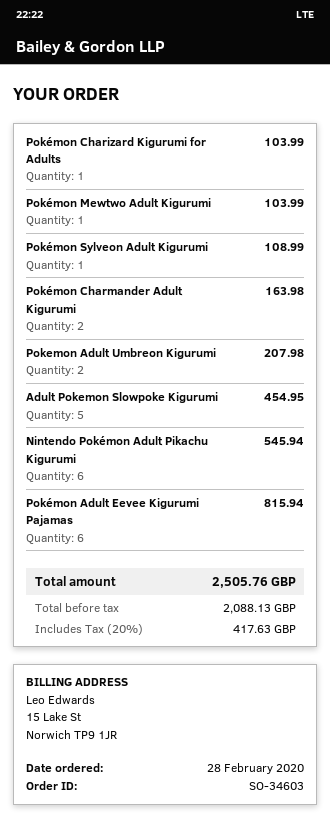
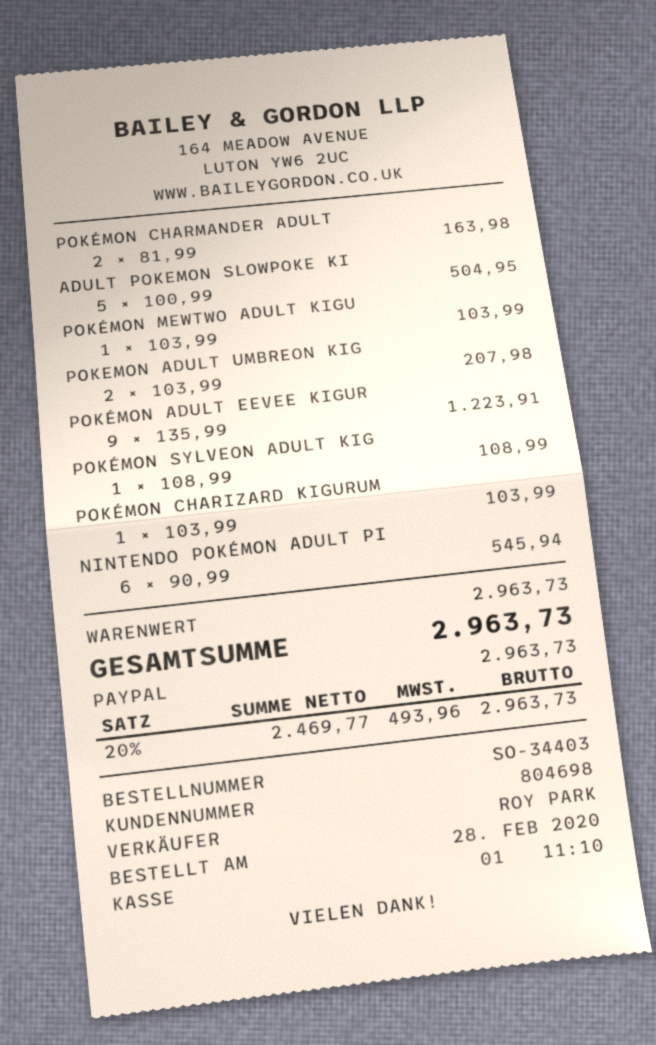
order number: SO-34603 -> SO-34403
Adult Pokemon Slowpoke Kigurumi: 5 for 454.95 -> 5 for 504.95
Pokémon Adult Eevee Kigurumi Pajamas: 6 for 815.94 -> 9 for 1223.91
net: 2088.13 -> 2469.77
tax: 20% = 417.63 -> 20% = 493.96
total: 2505.76 -> 2963.73

